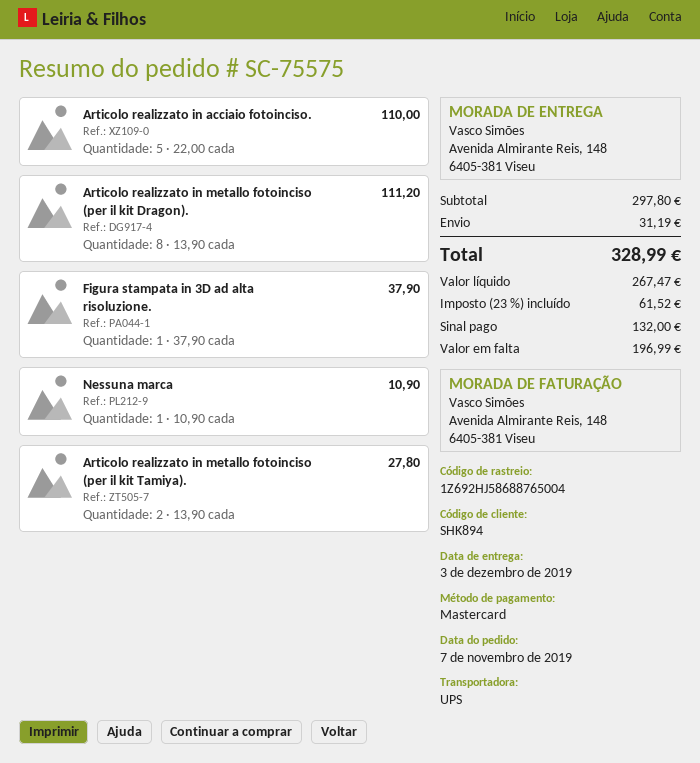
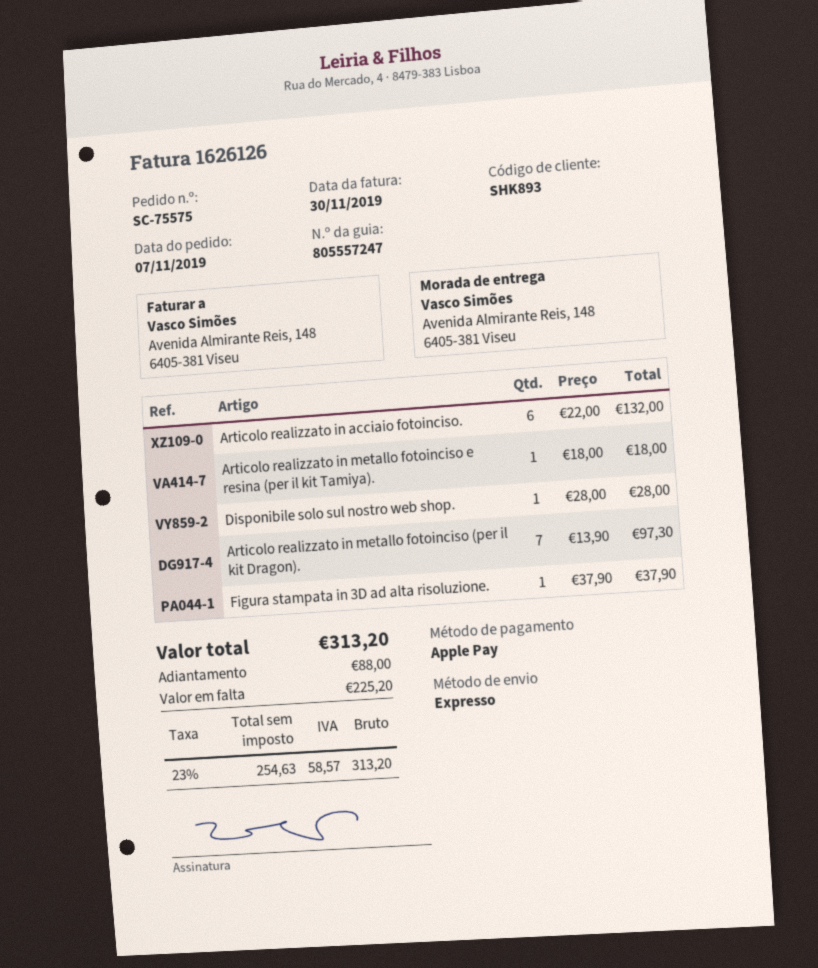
customer number: SHK894 -> SHK893
payment method: Mastercard -> Apple Pay
shipping method: UPS -> express
Articolo realizzato in acciaio fotoinciso.: 5 x 22.00 = 110.00 -> 6 x 22.00 = 132.00
Articolo realizzato in metallo fotoinciso (per il kit Dragon).: 8 x 13.90 = 111.20 -> 7 x 13.90 = 97.30
Nessuna marca: 1 x 10.90 = 10.90 -> none
Articolo realizzato in metallo fotoinciso (per il kit Tamiya).: 2 x 13.90 = 27.80 -> none
Articolo realizzato in metallo fotoinciso e resina (per il kit Tamiya).: none -> 1 x 18.00 = 18.00
Disponibile solo sul nostro web shop.: none -> 1 x 28.00 = 28.00
shipping: 31.19 -> none
net: 267.47 -> 254.63
tax: 23% = 61.52 -> 23% = 58.57
total: 328.99 -> 313.20
deposit: 132.00 -> 88.00
balance: 196.99 -> 225.20

